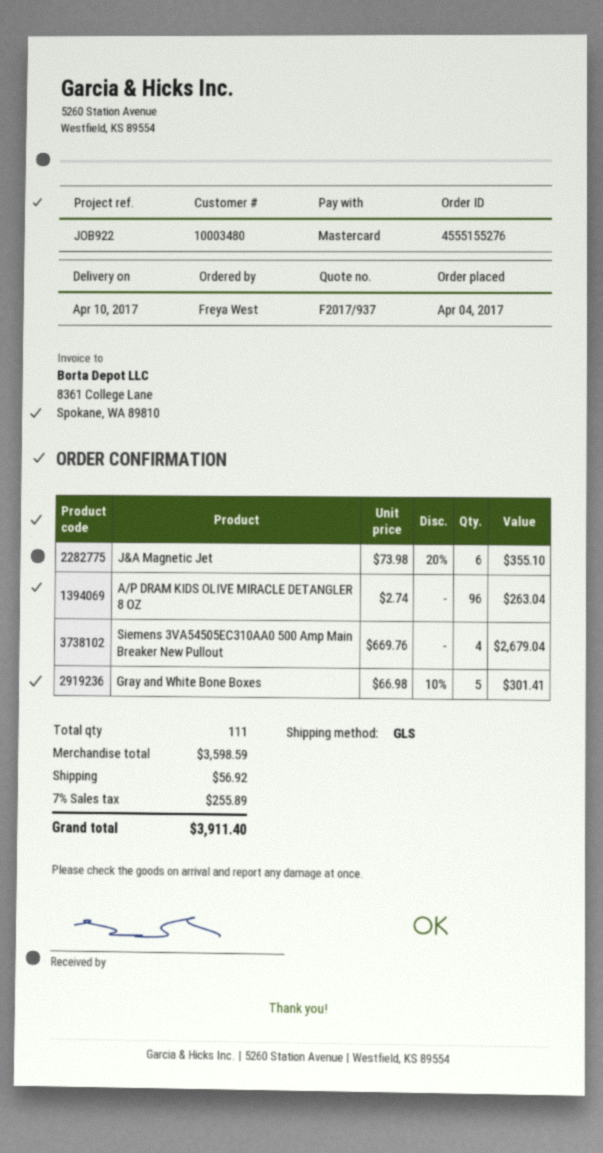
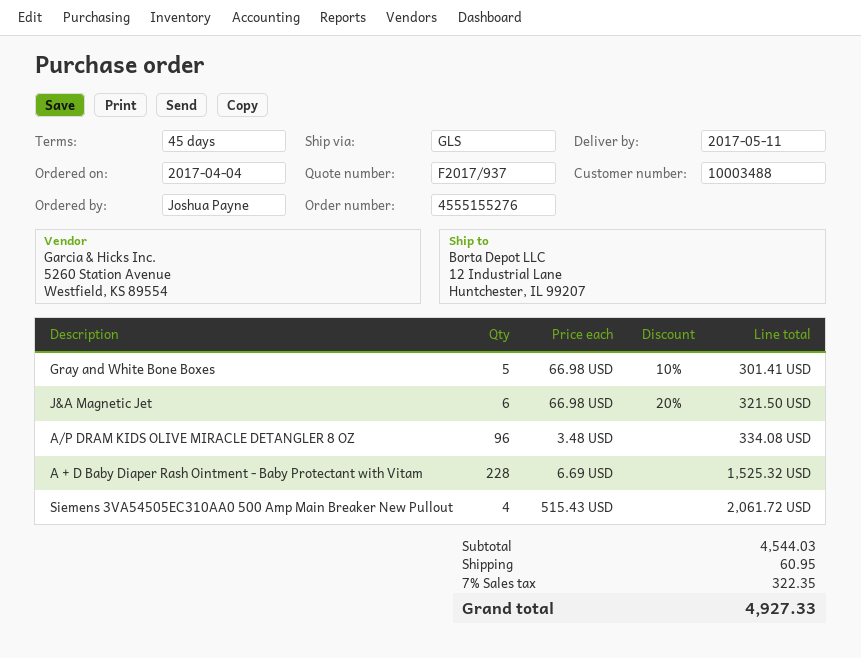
delivery date: 2017-04-10 -> 2017-05-11
customer number: 10003480 -> 10003488
ordered by: Freya West -> Joshua Payne
J&A Magnetic Jet: 6 x 73.98 - 20% = 355.10 -> 6 x 66.98 - 20% = 321.50
A/P DRAM KIDS OLIVE MIRACLE DETANGLER 8 OZ: 96 x 2.74 = 263.04 -> 96 x 3.48 = 334.08
Siemens 3VA54505EC310AA0 500 Amp Main Breaker New Pullout: 4 x 669.76 = 2679.04 -> 4 x 515.43 = 2061.72
A + D Baby Diaper Rash Ointment - Baby Protectant with Vitam: none -> 228 x 6.69 = 1525.32
subtotal: 3598.59 -> 4544.03
shipping: 56.92 -> 60.95
tax: 7% = 255.89 -> 7% = 322.35
total: 3911.40 -> 4927.33

